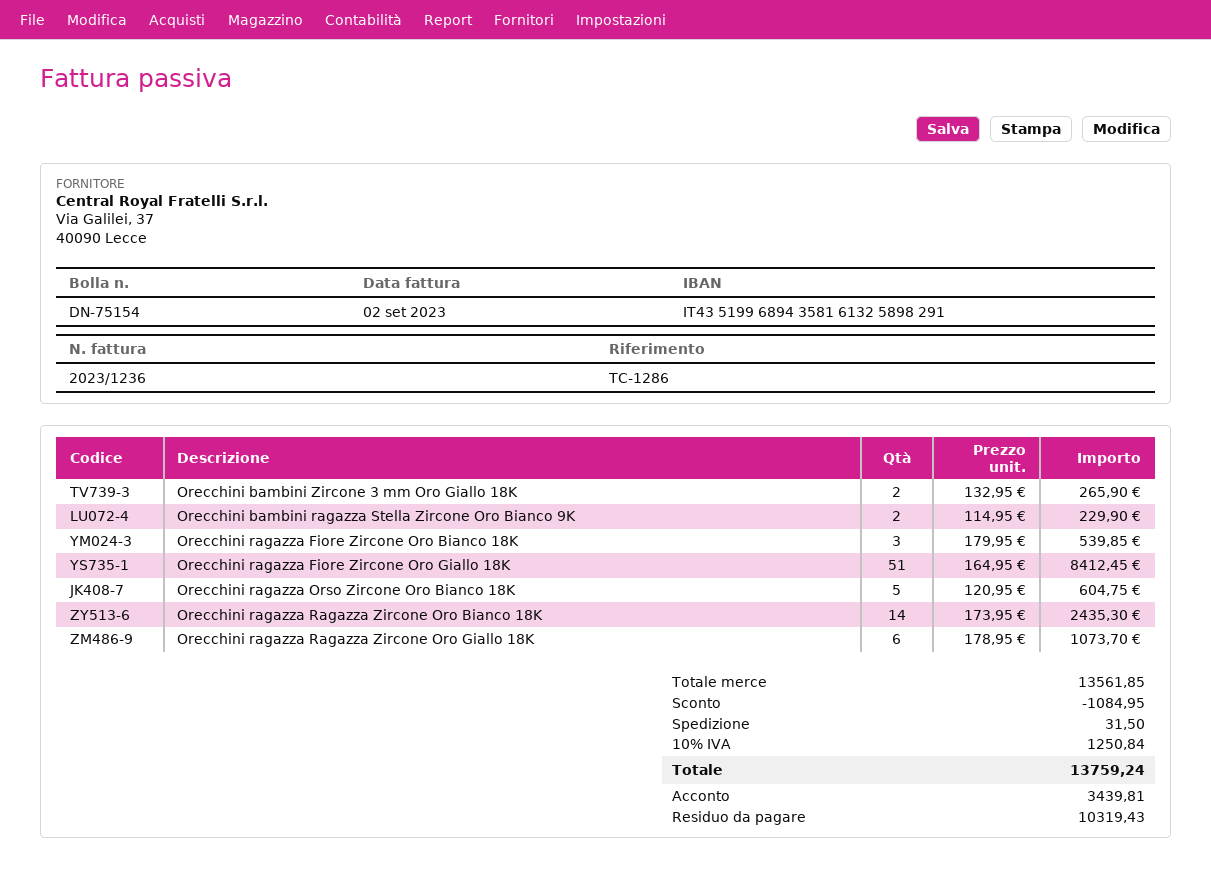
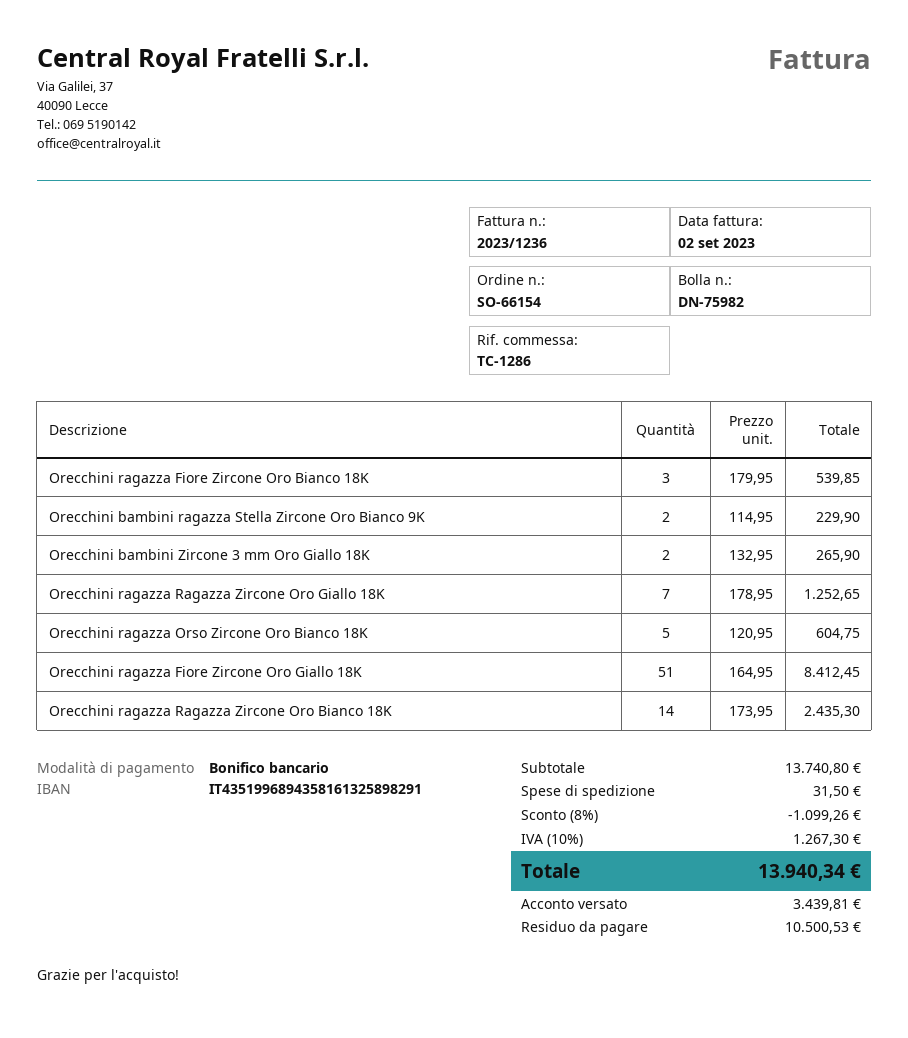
delivery note number: DN-75154 -> DN-75982
Orecchini ragazza Ragazza Zircone Oro Giallo 18K: 6 x 178.95 = 1073.70 -> 7 x 178.95 = 1252.65
subtotal: 13561.85 -> 13740.80
discount: 1084.95 -> 1099.26
tax: 10% = 1250.84 -> 10% = 1267.30
total: 13759.24 -> 13940.34
balance: 10319.43 -> 10500.53

